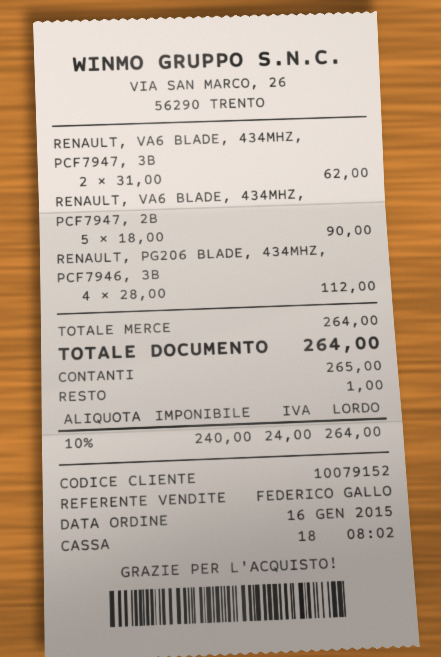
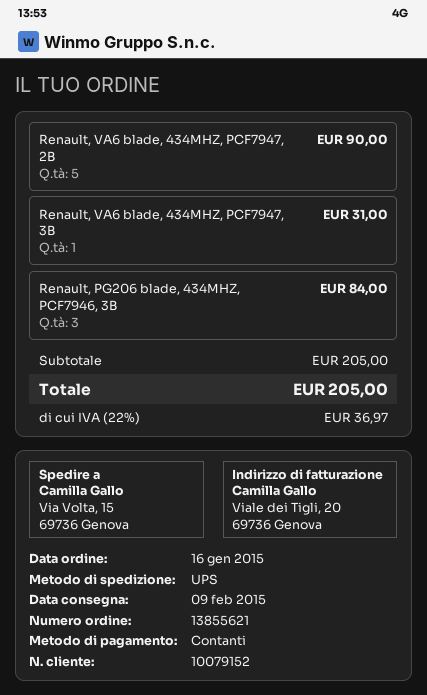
RENAULT, VA6 BLADE, 434MHZ, PCF7947, 3B: 2 for 62.00 -> 1 for 31.00
RENAULT, PG206 BLADE, 434MHZ, PCF7946, 3B: 4 for 112.00 -> 3 for 84.00
subtotal: 264.00 -> 205.00
tax: 10% = 24.00 -> 22% = 36.97
total: 264.00 -> 205.00

